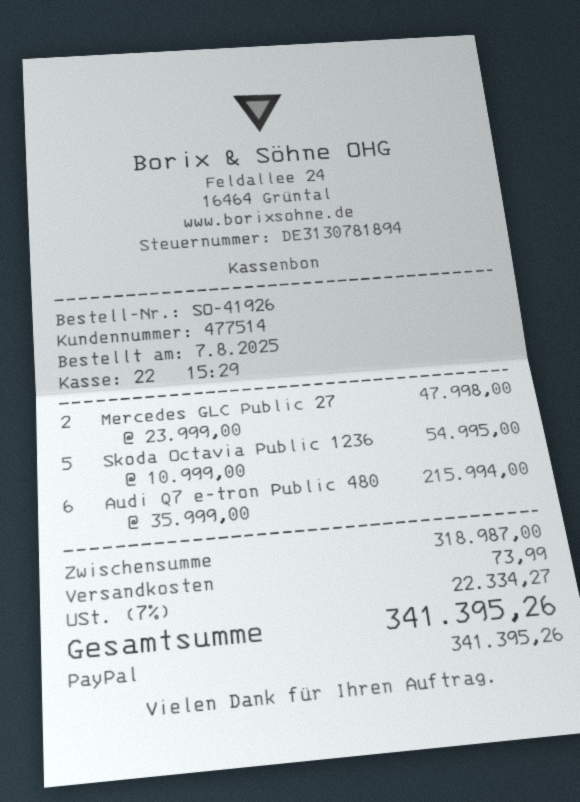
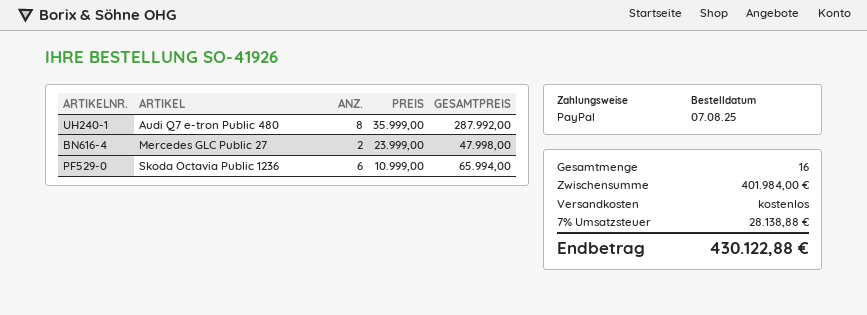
Skoda Octavia Public 1236: 5 x 10999.00 = 54995.00 -> 6 x 10999.00 = 65994.00
Audi Q7 e-tron Public 480: 6 x 35999.00 = 215994.00 -> 8 x 35999.00 = 287992.00
subtotal: 318987.00 -> 401984.00
shipping: 73.99 -> 0.00
tax: 7% = 22334.27 -> 7% = 28138.88
total: 341395.26 -> 430122.88

